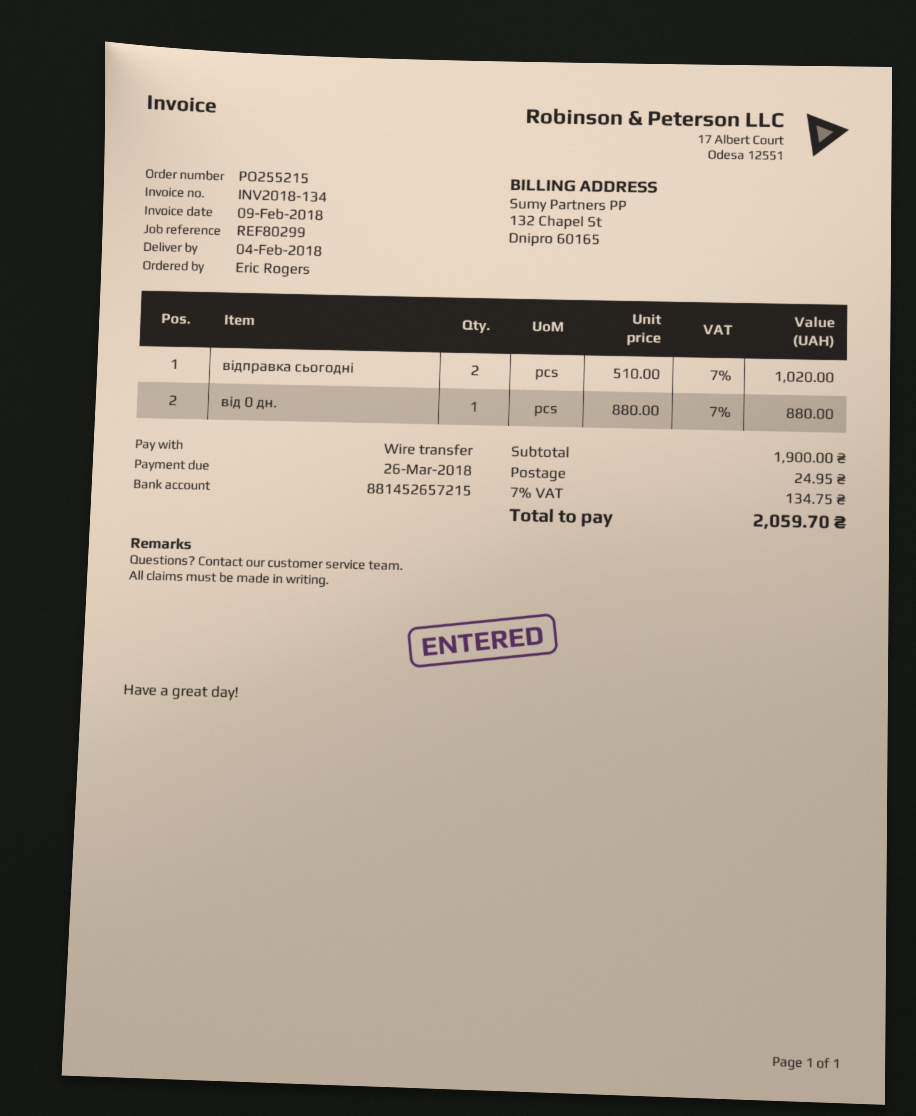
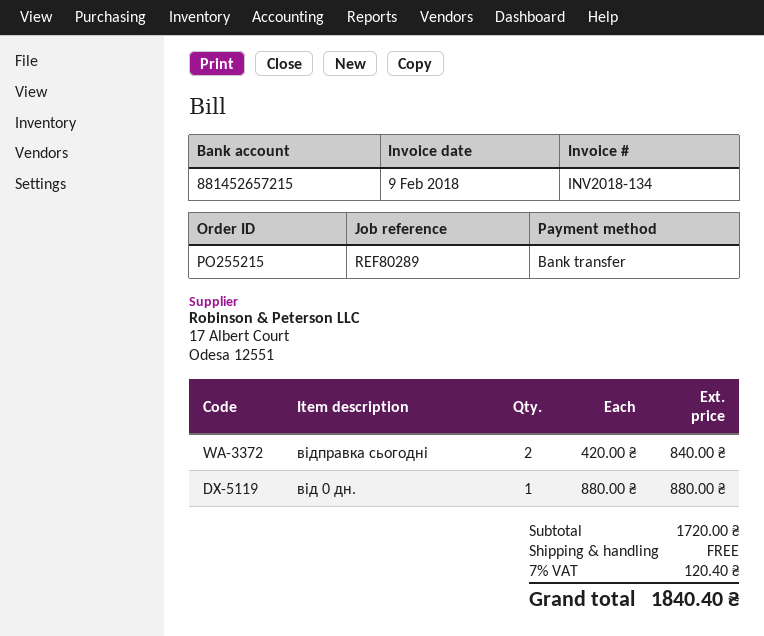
reference: REF80299 -> REF80289
відправка сьогодні: 2 x 510.00 = 1020.00 -> 2 x 420.00 = 840.00
subtotal: 1900.00 -> 1720.00
shipping: 24.95 -> 0.00
tax: 7% = 134.75 -> 7% = 120.40
total: 2059.70 -> 1840.40

